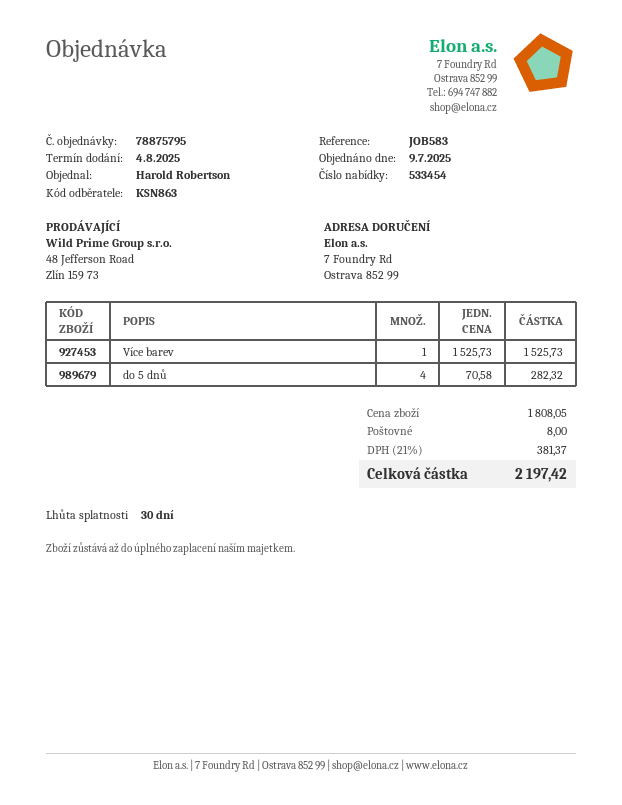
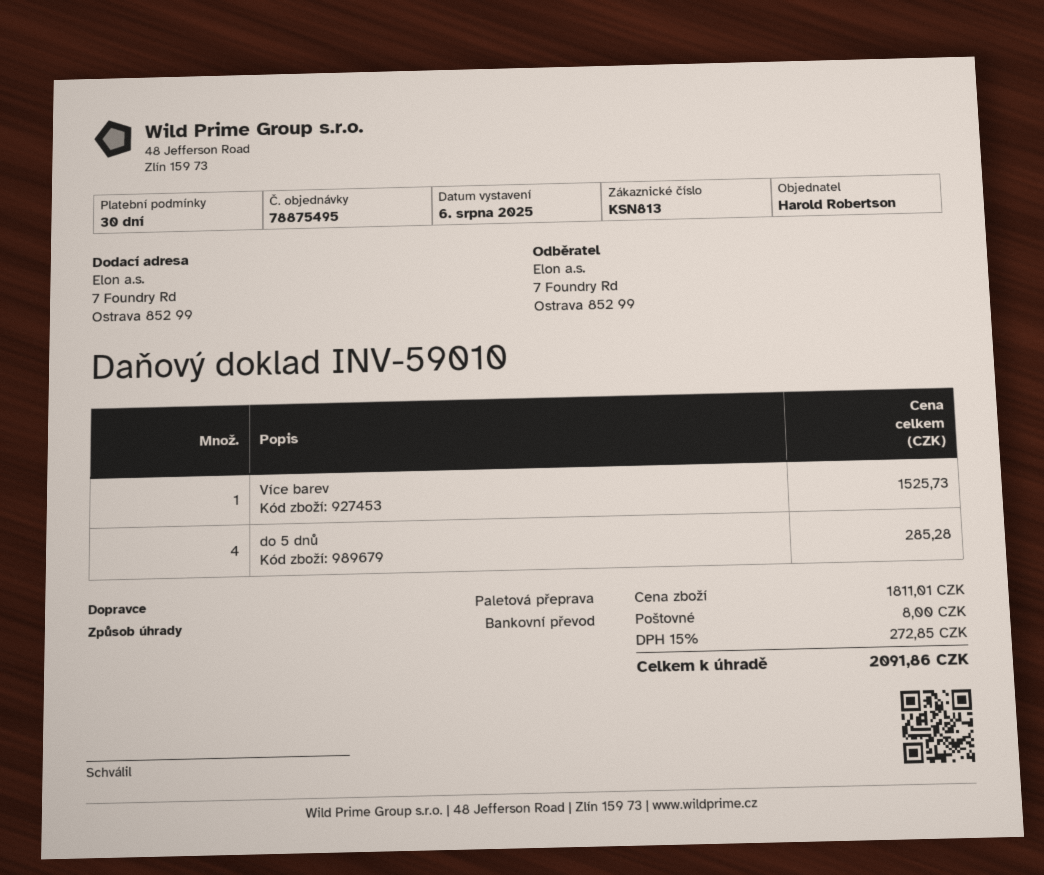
order number: 78875795 -> 78875495
customer number: KSN863 -> KSN813
do 5 dnů: 4 for 282.32 -> 4 for 285.28
subtotal: 1808.05 -> 1811.01
tax: 21% = 381.37 -> 15% = 272.85
total: 2197.42 -> 2091.86

